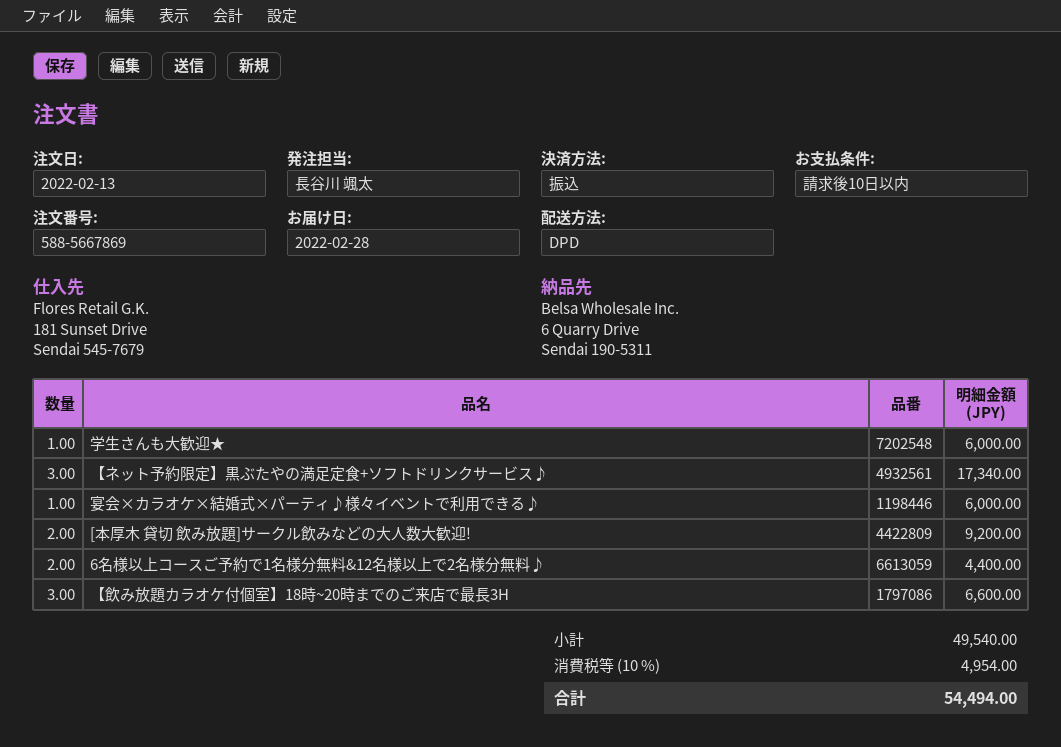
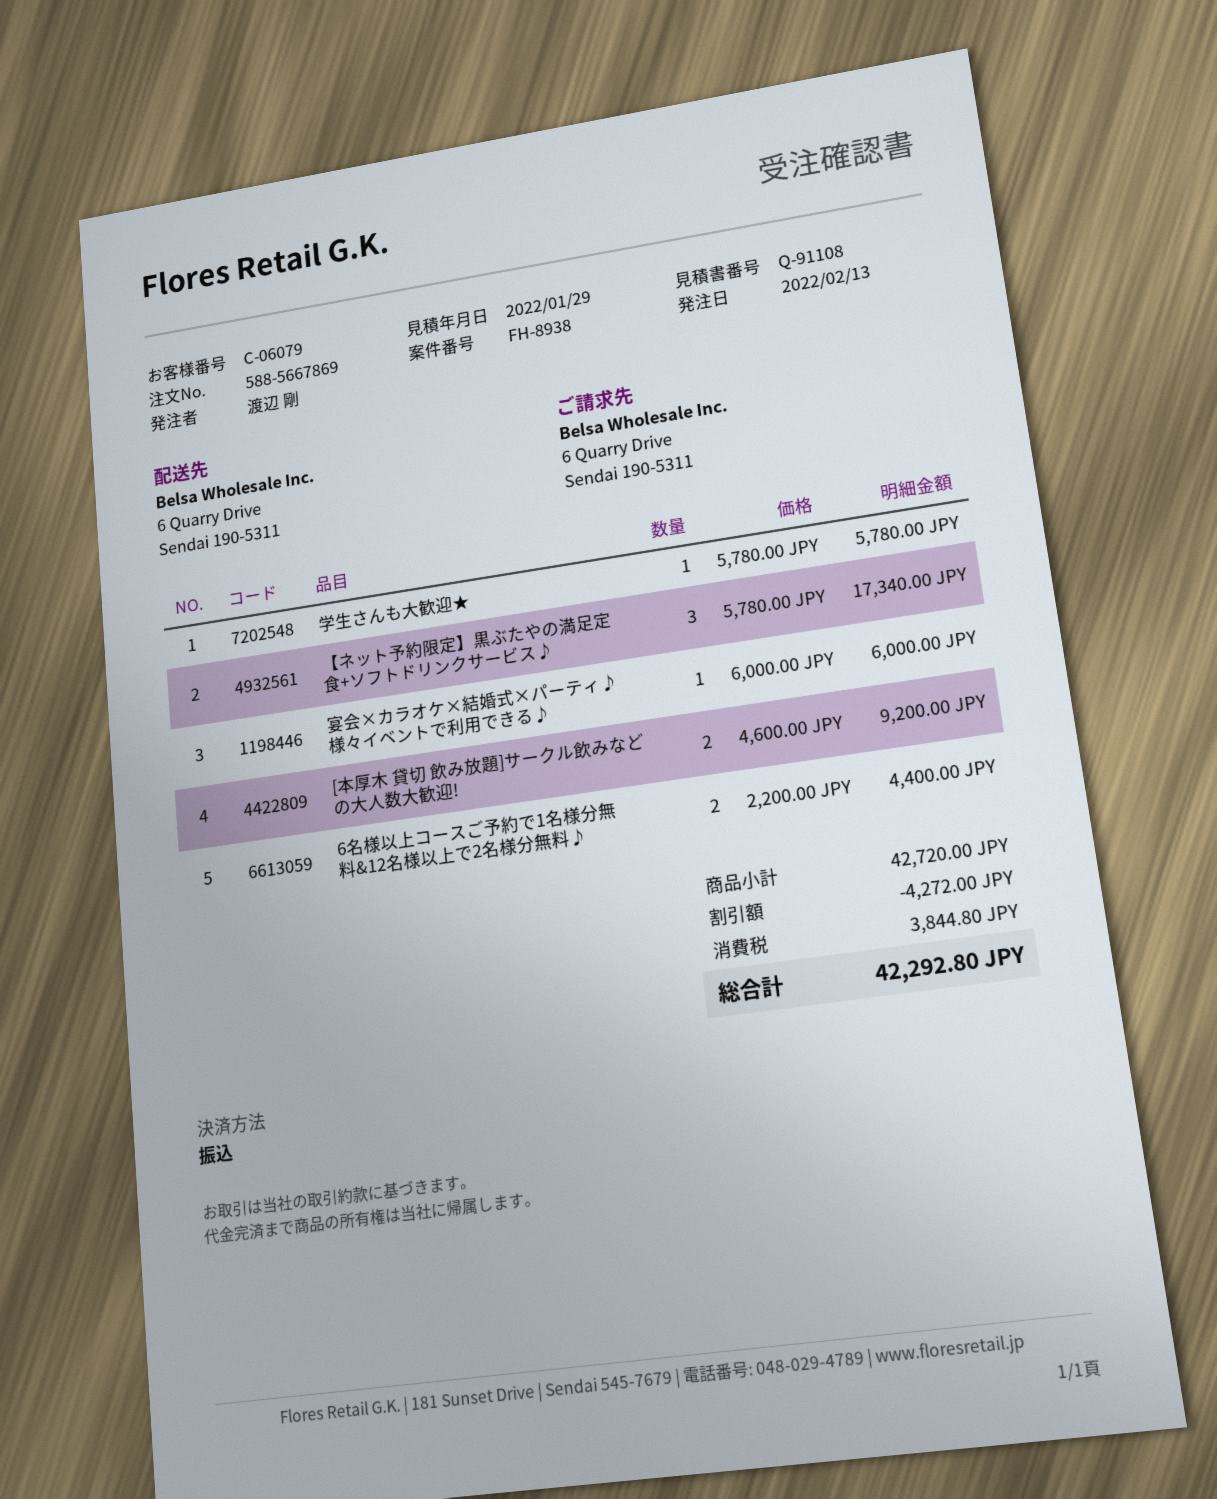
ordered by: 長谷川 颯太 -> 渡辺 剛
学生さんも大歓迎★: 1 for 6000.00 -> 1 for 5780.00
【飲み放題カラオケ付個室】18時~20時までのご来店で最長3H: 3 for 6600.00 -> none
subtotal: 49540.00 -> 42720.00
discount: none -> 4272.00
tax: 4954.00 -> 3844.80
total: 54494.00 -> 42292.80

